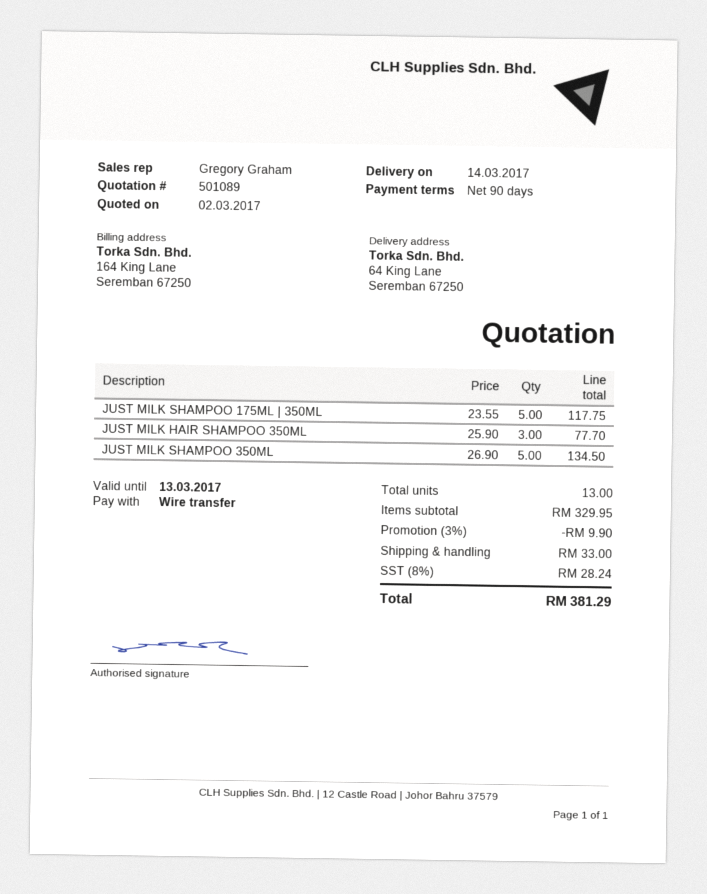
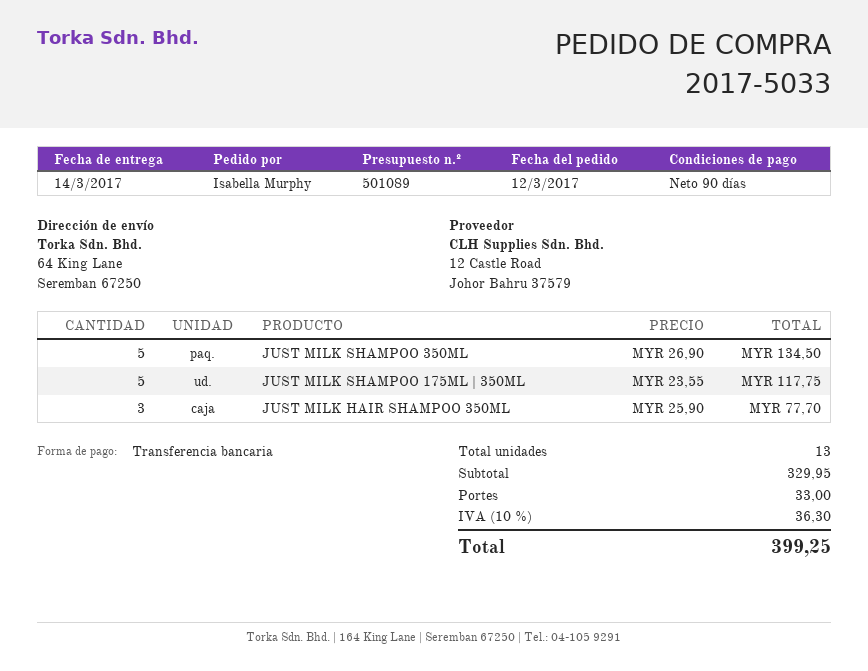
discount: 3% = 9.90 -> none
tax: 8% = 28.24 -> 10% = 36.30
total: 381.29 -> 399.25

